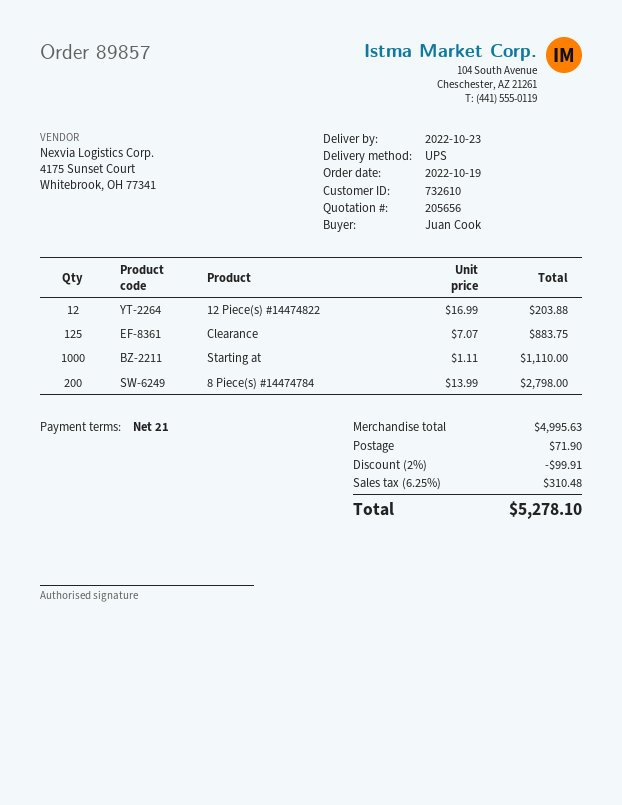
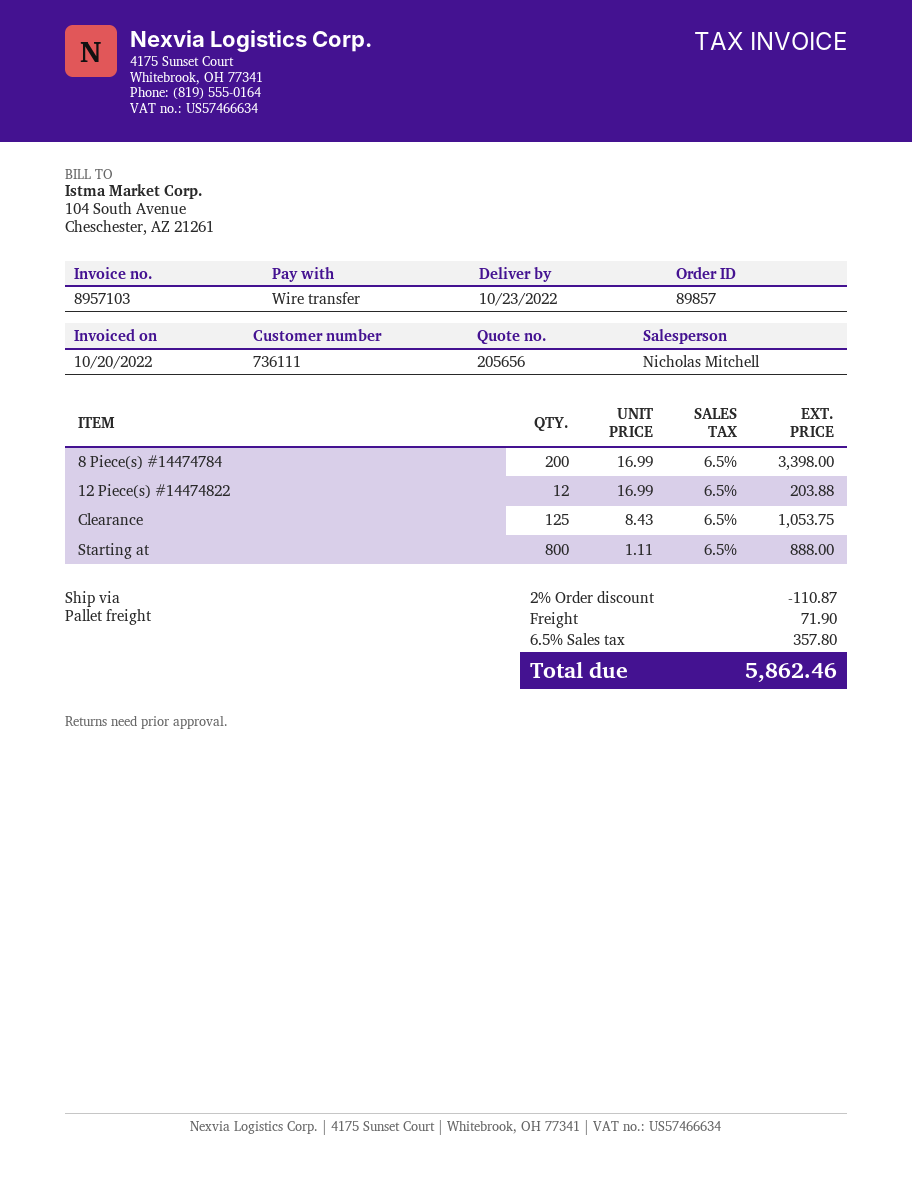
customer number: 732610 -> 736111
shipping method: UPS -> pallet freight
Clearance: 125 x 7.07 = 883.75 -> 125 x 8.43 = 1053.75
Starting at: 1000 x 1.11 = 1110.00 -> 800 x 1.11 = 888.00
8 Piece(s) #14474784: 200 x 13.99 = 2798.00 -> 200 x 16.99 = 3398.00
discount: 2% = 99.91 -> 2% = 110.87
tax: 6.25% = 310.48 -> 6.5% = 357.80
total: 5278.10 -> 5862.46

